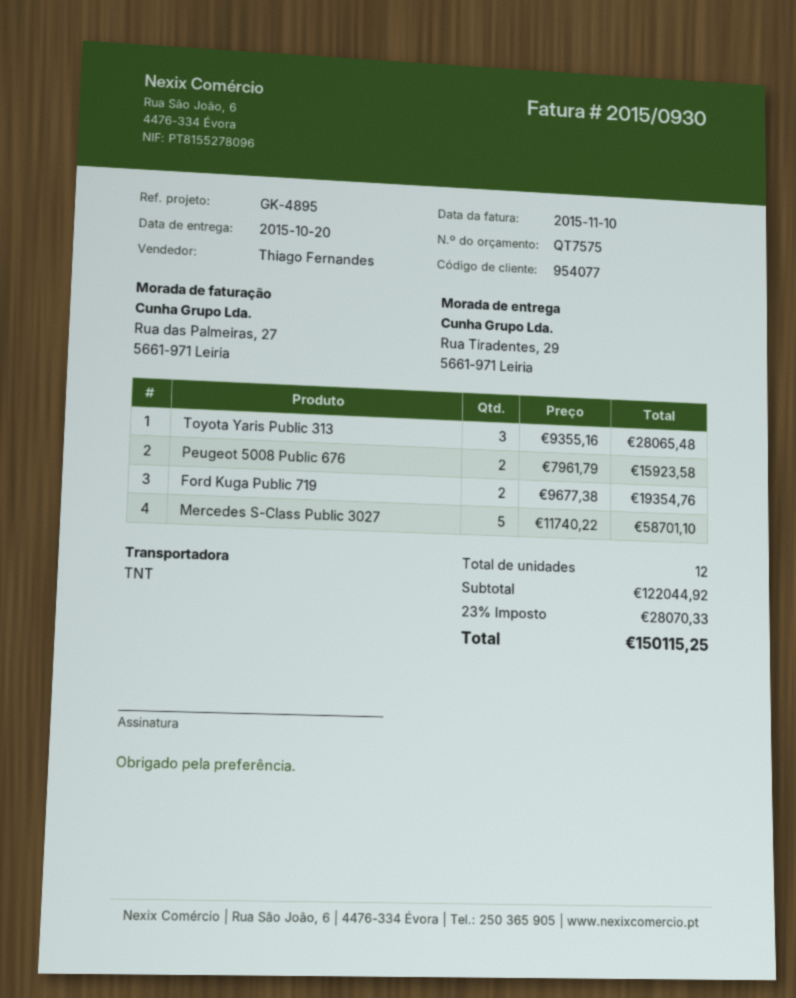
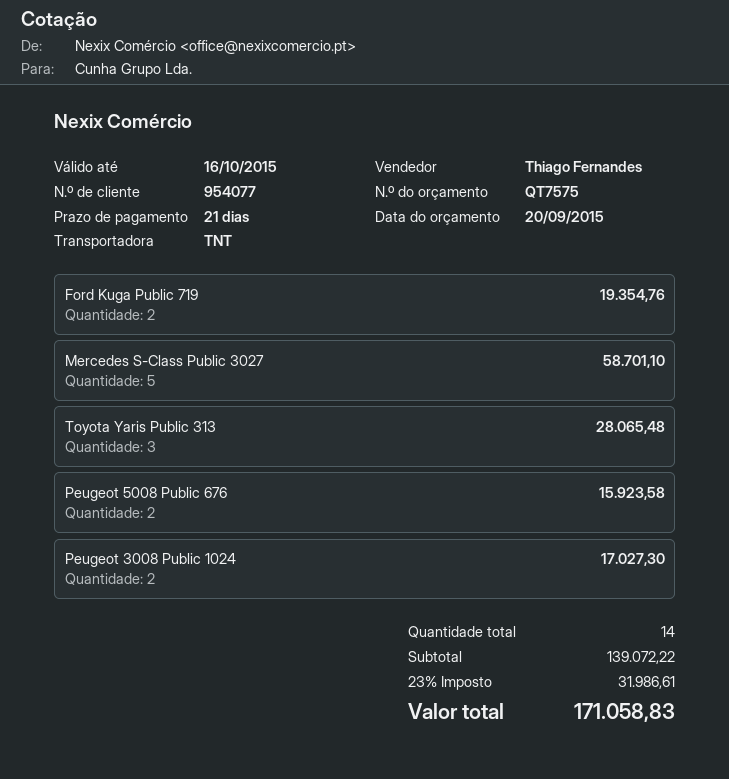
Peugeot 3008 Public 1024: none -> 2 for 17027.30
total quantity: 12 -> 14
subtotal: 122044.92 -> 139072.22
tax: 23% = 28070.33 -> 23% = 31986.61
total: 150115.25 -> 171058.83

